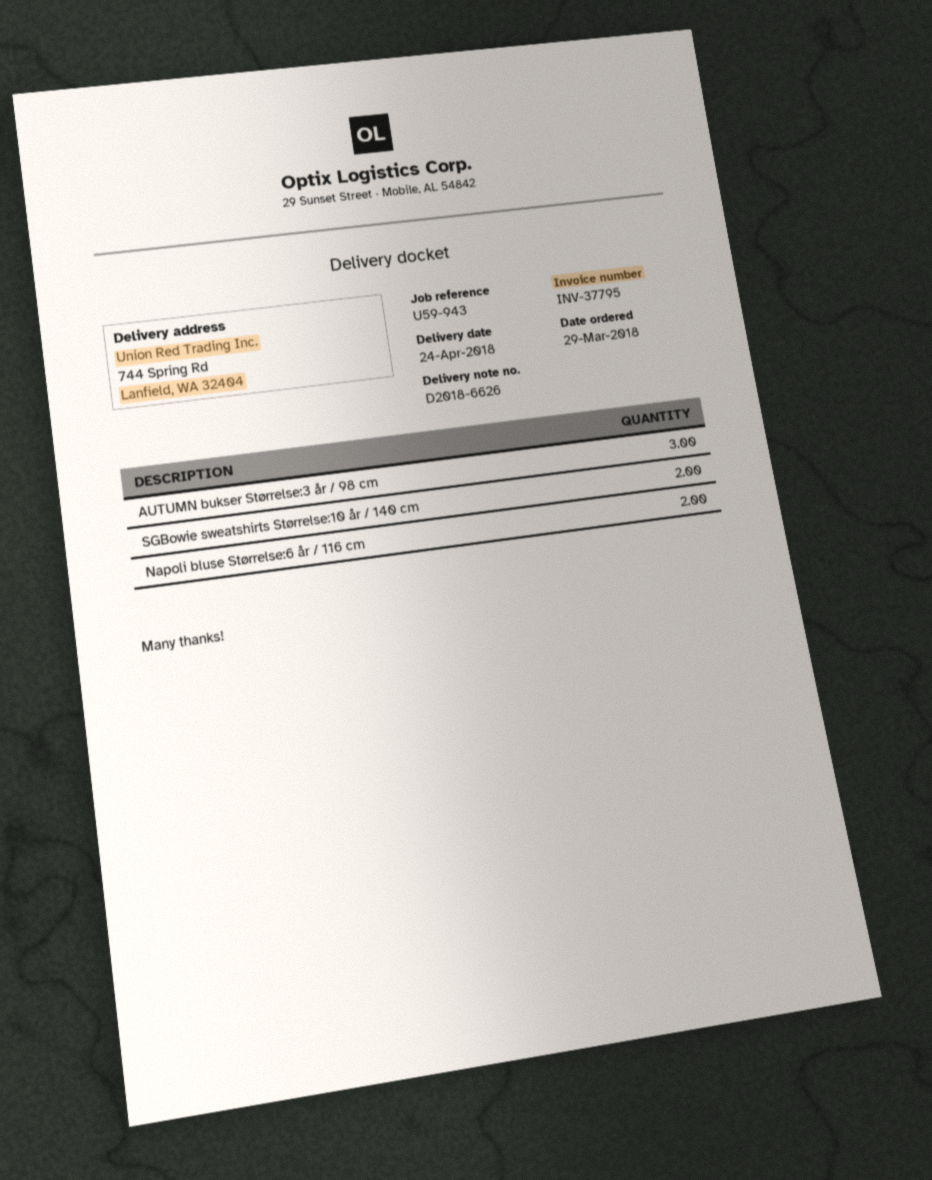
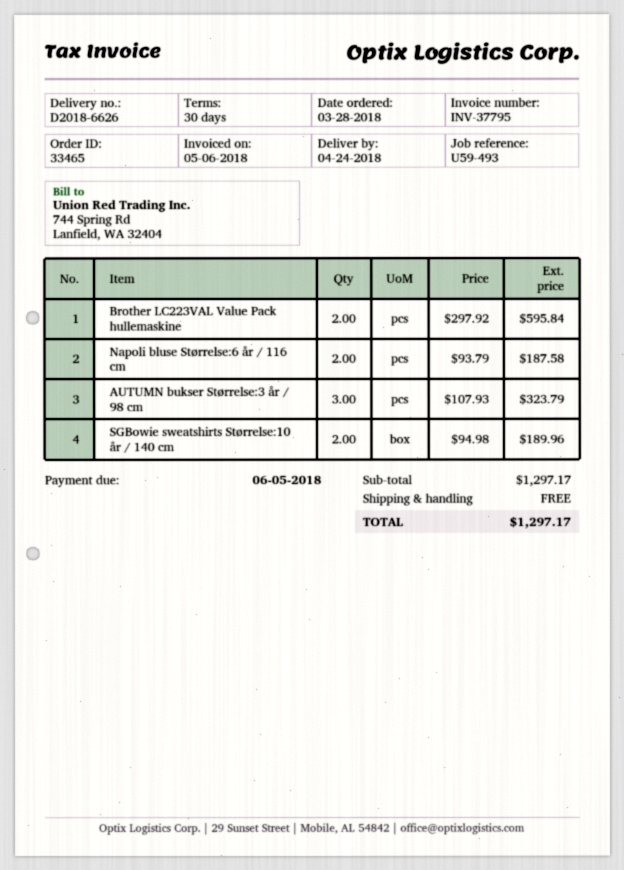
order date: 2018-03-29 -> 2018-03-28
reference: U59-943 -> U59-493
Brother LC223VAL Value Pack hullemaskine: none -> 2

